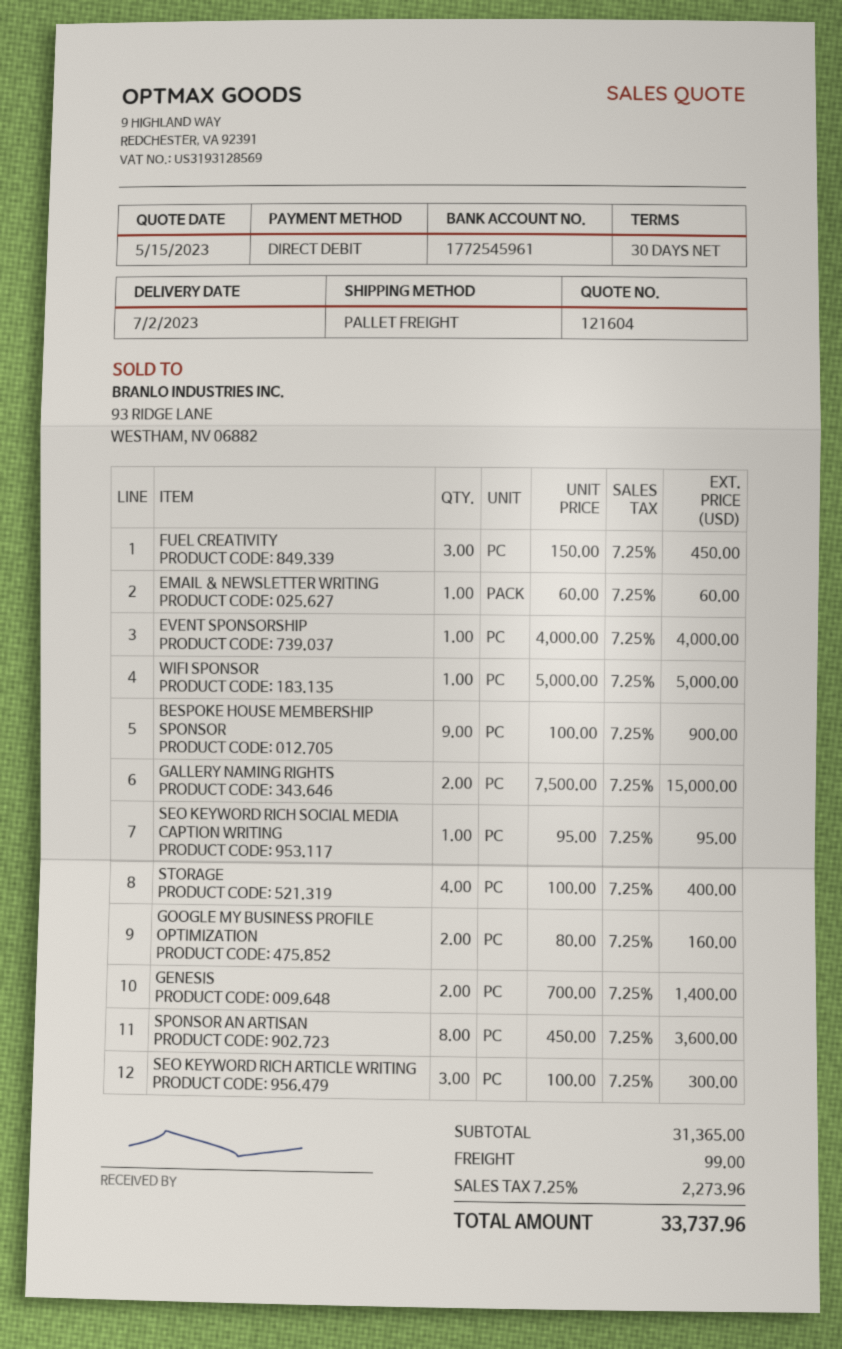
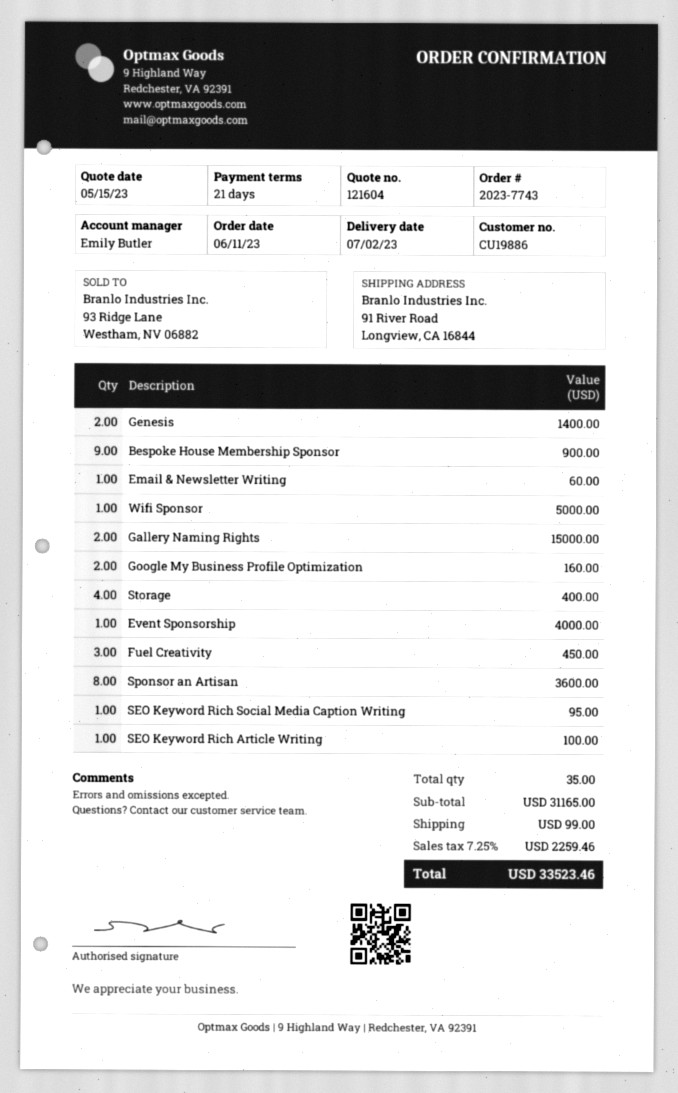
payment terms: 30 days -> 21 days
SEO KEYWORD RICH ARTICLE WRITING: 3 for 300.00 -> 1 for 100.00
subtotal: 31365.00 -> 31165.00
tax: 7.25% = 2273.96 -> 7.25% = 2259.46
total: 33737.96 -> 33523.46

